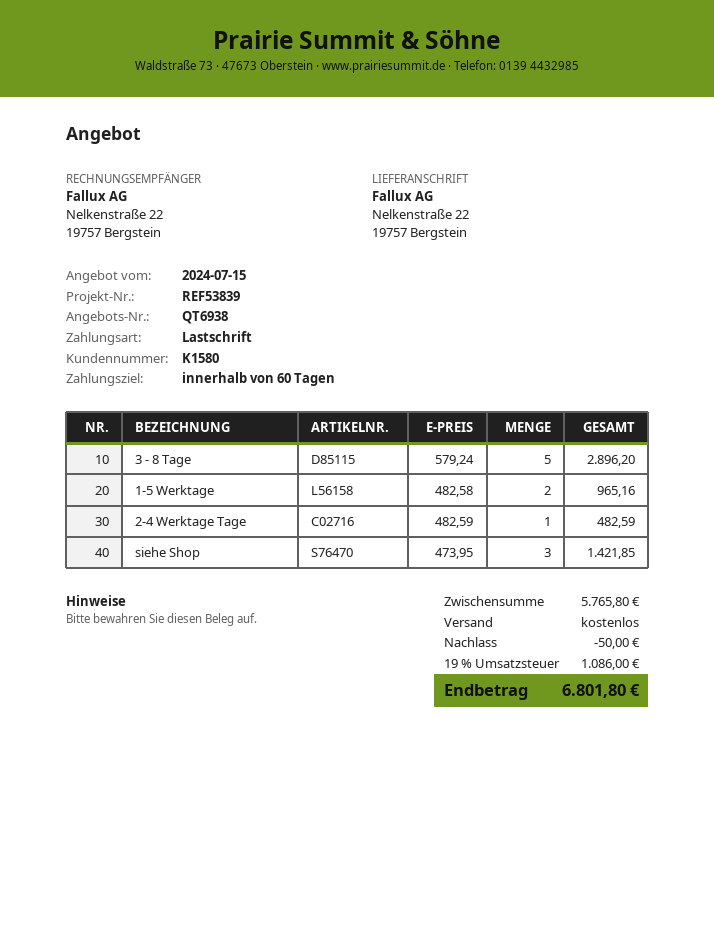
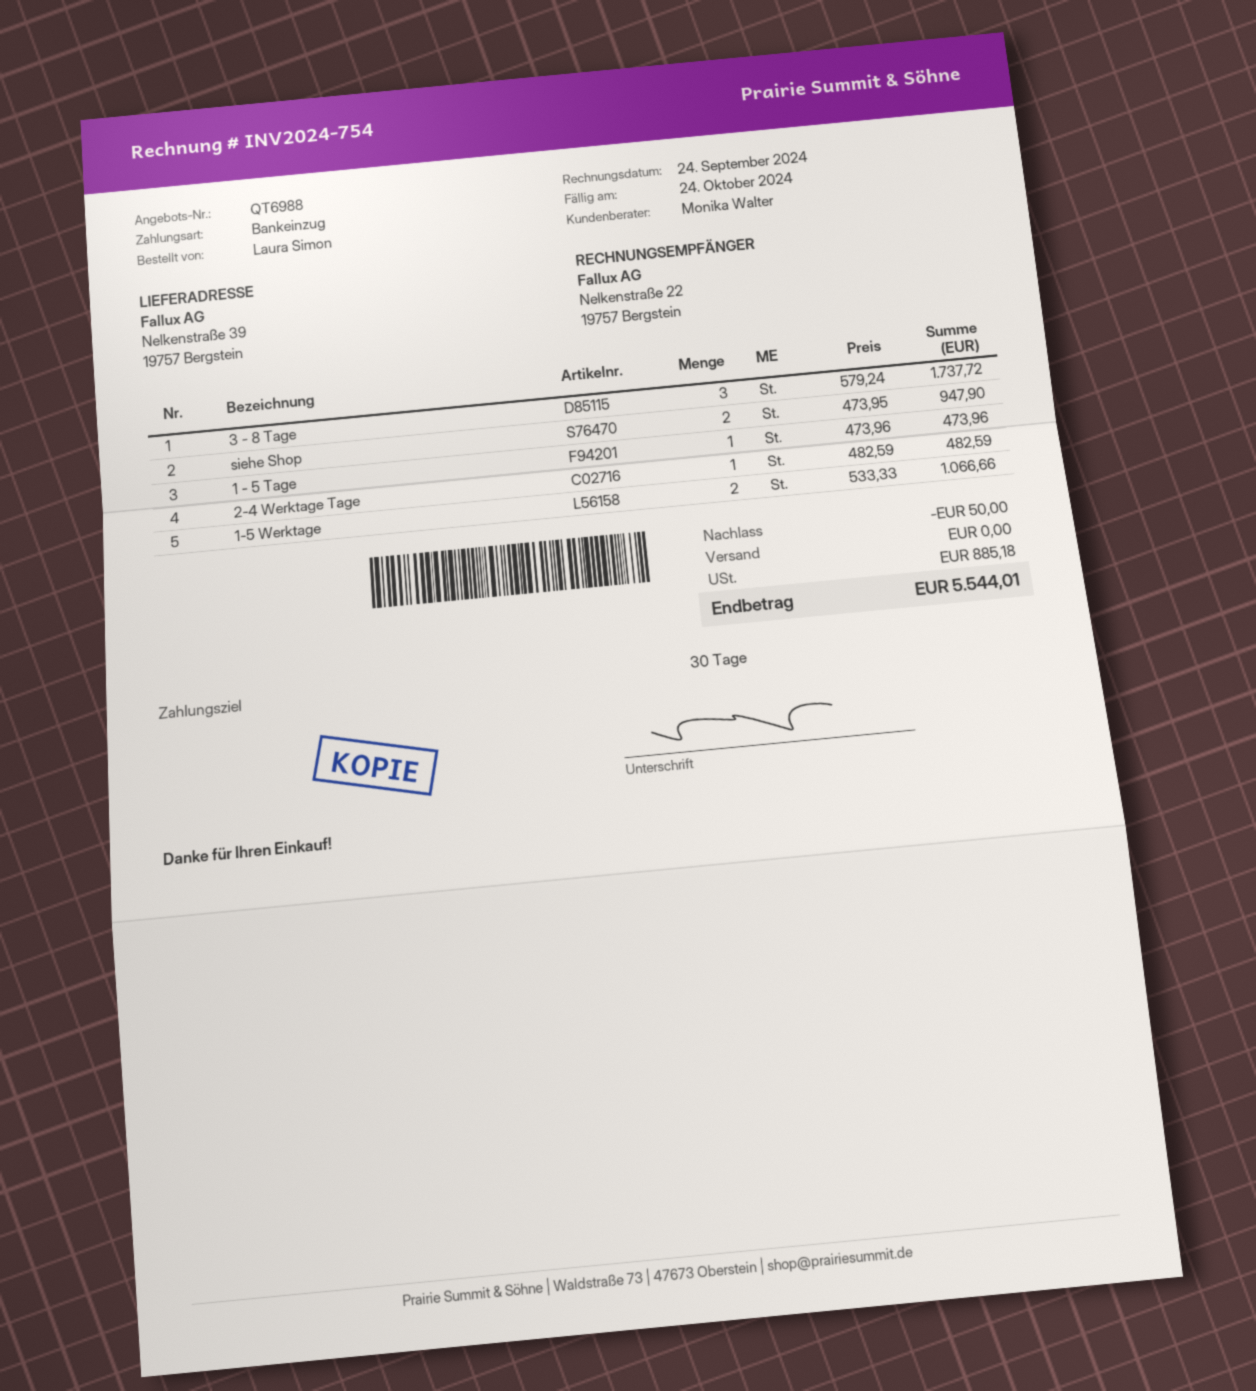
quote number: QT6938 -> QT6988
payment terms: 60 days -> 30 days
ship to: Nelkenstraße 22, 19757 Bergstein -> Nelkenstraße 39, 19757 Bergstein
3 - 8 Tage: 5 x 579.24 = 2896.20 -> 3 x 579.24 = 1737.72
1-5 Werktage: 2 x 482.58 = 965.16 -> 2 x 533.33 = 1066.66
siehe Shop: 3 x 473.95 = 1421.85 -> 2 x 473.95 = 947.90
1 - 5 Tage: none -> 1 x 473.96 = 473.96
tax: 1086.00 -> 885.18
total: 6801.80 -> 5544.01

